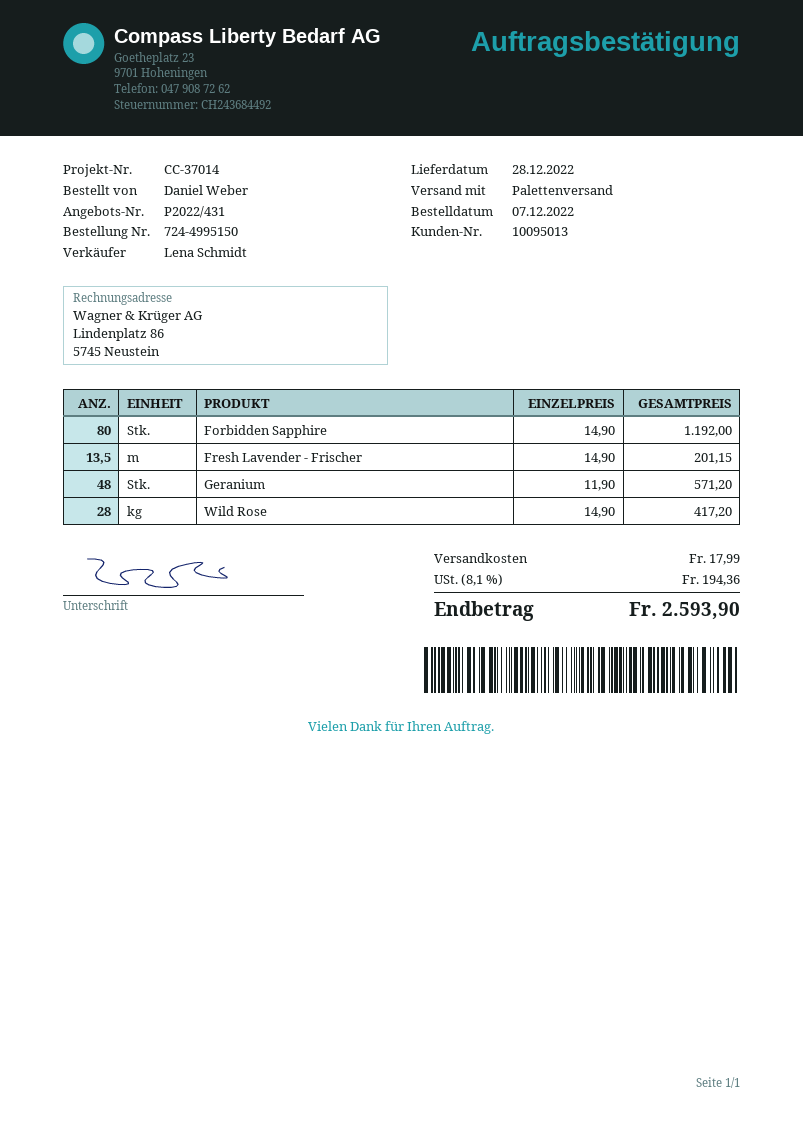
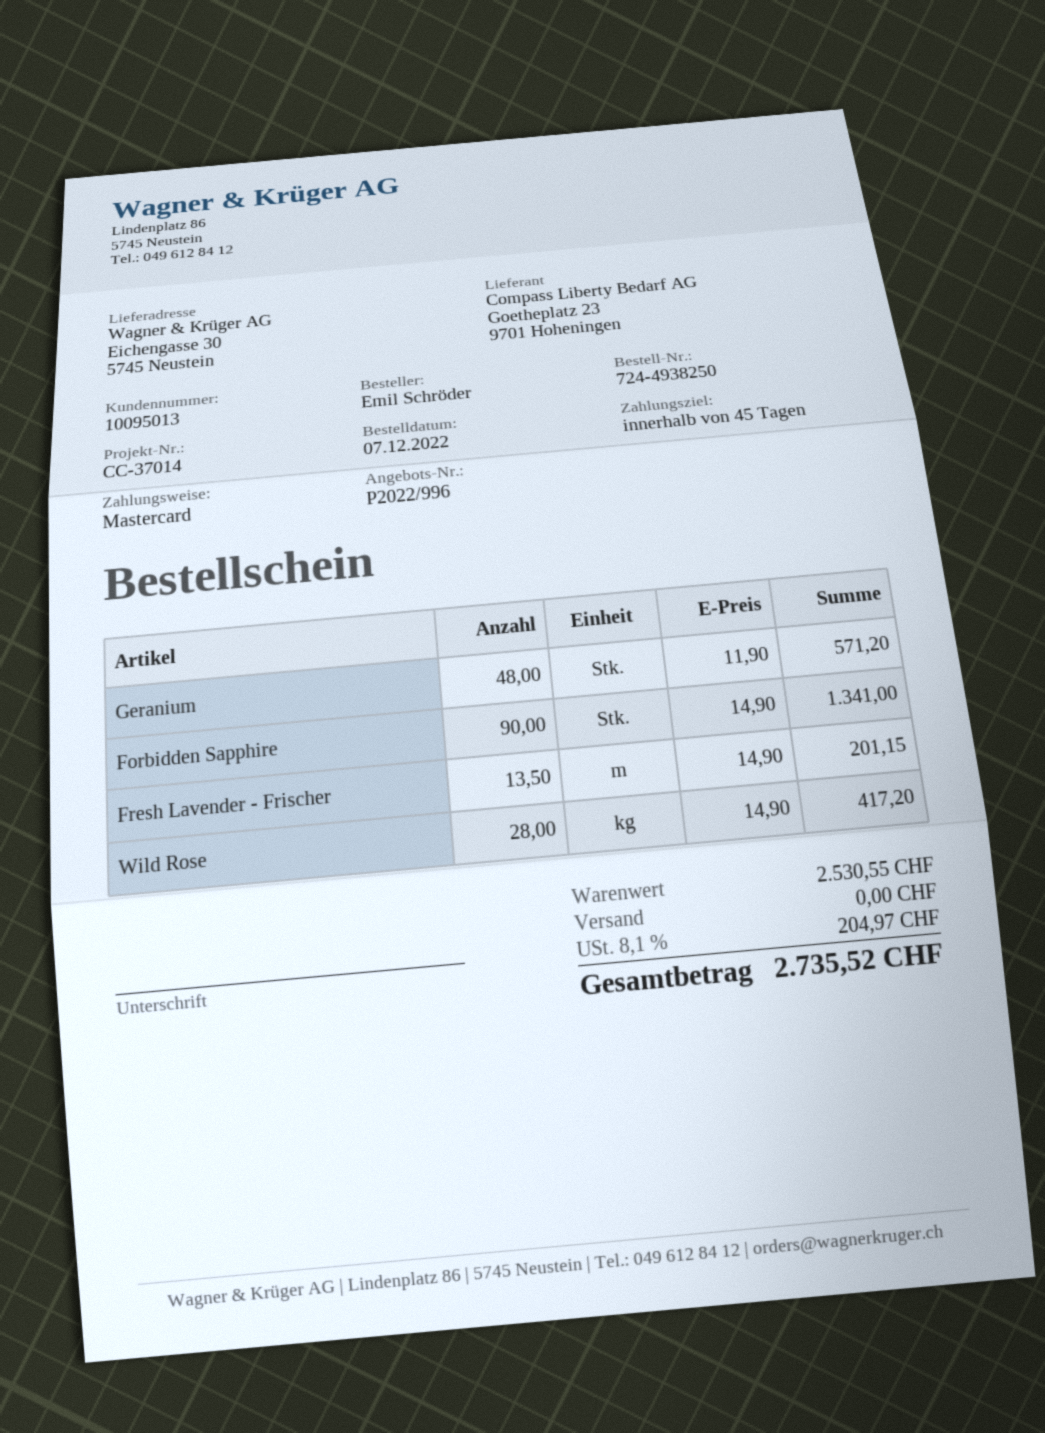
quote number: P2022/431 -> P2022/996
order number: 724-4995150 -> 724-4938250
ordered by: Daniel Weber -> Emil Schröder
Forbidden Sapphire: 80 x 14.90 = 1192.00 -> 90 x 14.90 = 1341.00
shipping: 17.99 -> 0.00
tax: 8.1% = 194.36 -> 8.1% = 204.97
total: 2593.90 -> 2735.52

